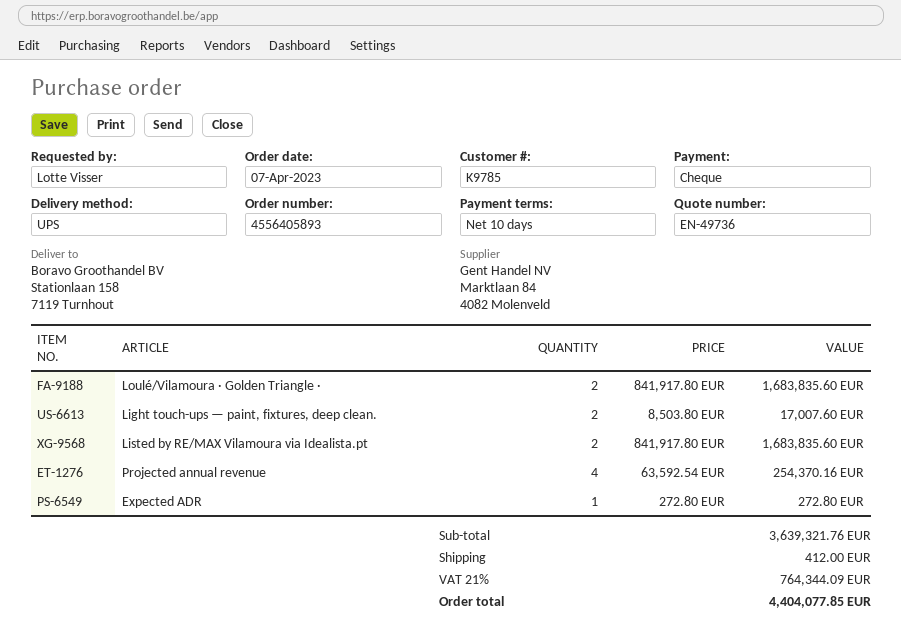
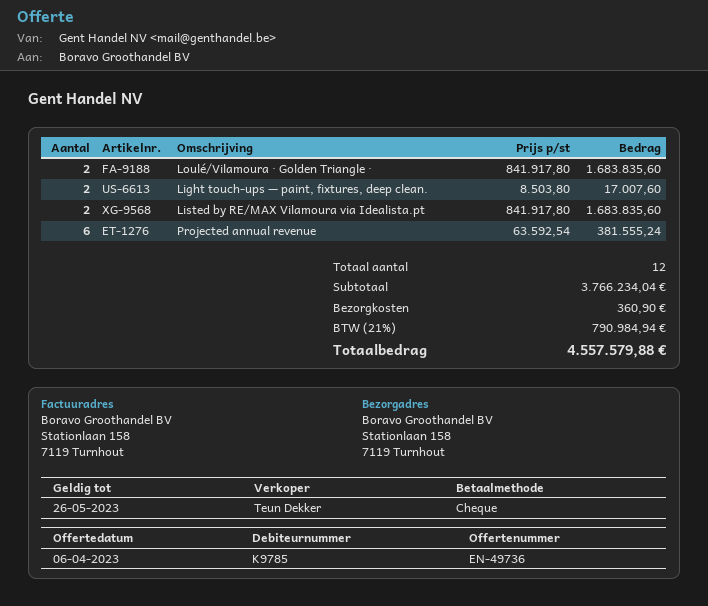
Projected annual revenue: 4 x 63592.54 = 254370.16 -> 6 x 63592.54 = 381555.24
Expected ADR: 1 x 272.80 = 272.80 -> none
subtotal: 3639321.76 -> 3766234.04
shipping: 412.00 -> 360.90
tax: 21% = 764344.09 -> 21% = 790984.94
total: 4404077.85 -> 4557579.88

